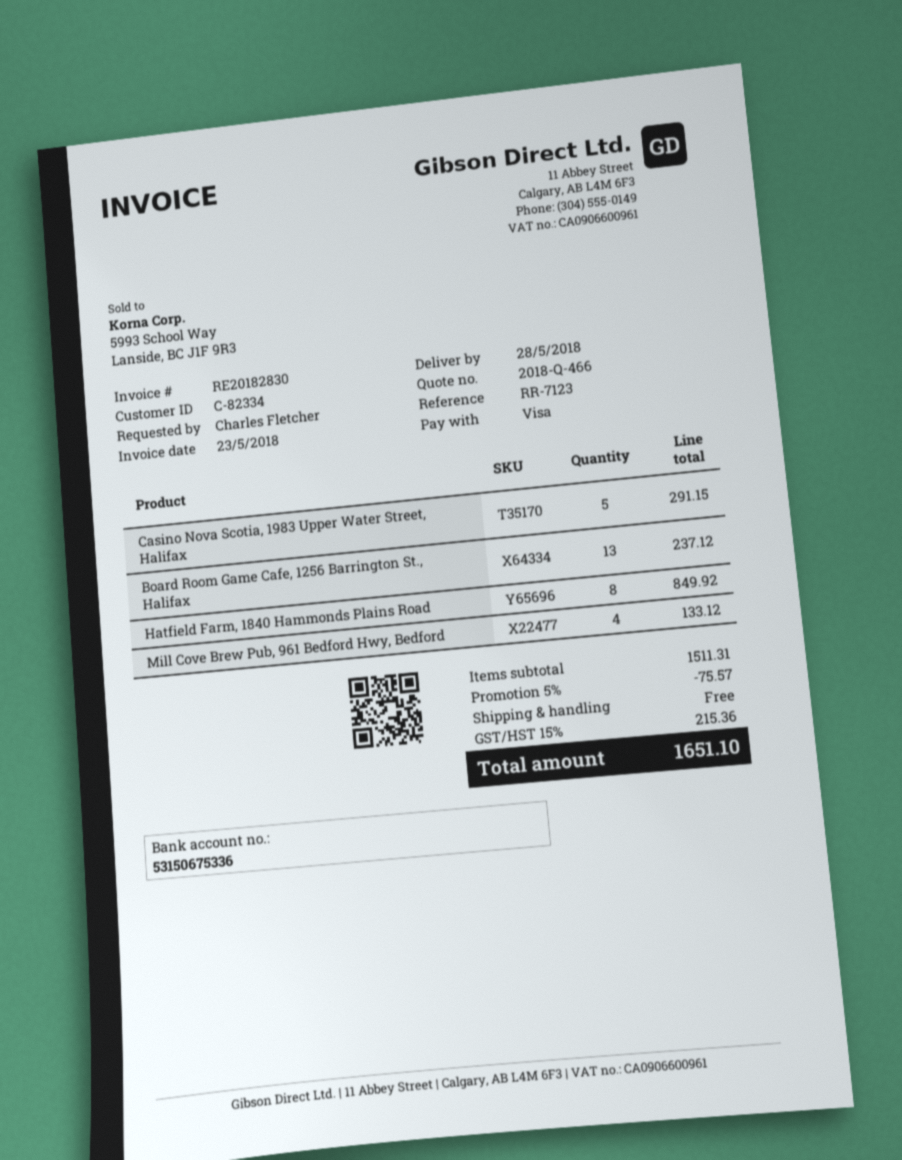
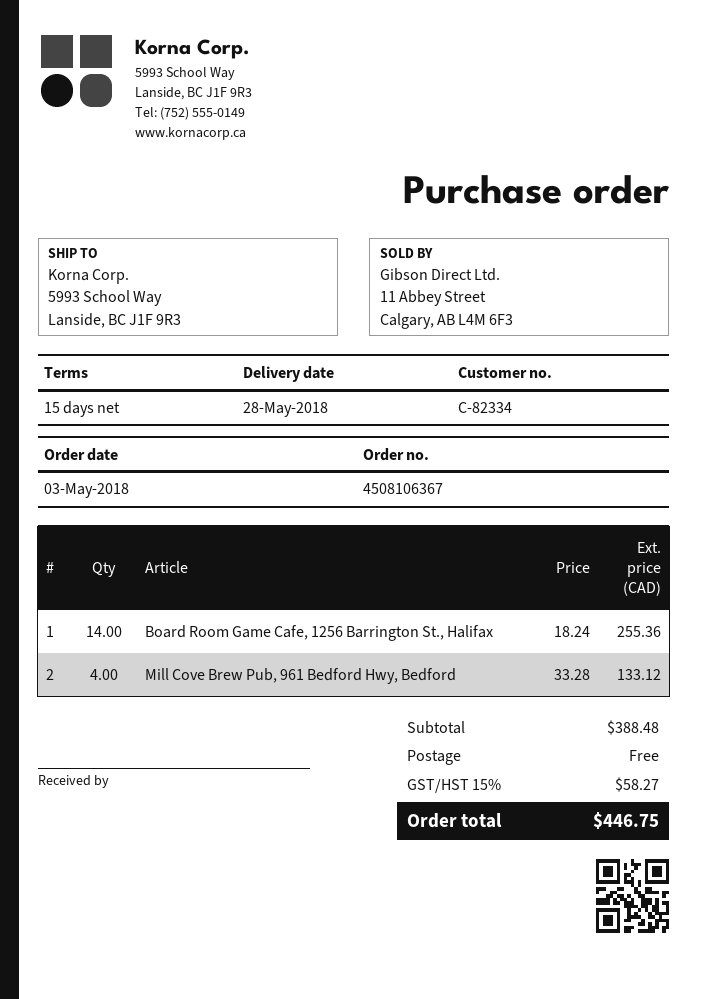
Casino Nova Scotia, 1983 Upper Water Street, Halifax: 5 for 291.15 -> none
Board Room Game Cafe, 1256 Barrington St., Halifax: 13 for 237.12 -> 14 for 255.36
Hatfield Farm, 1840 Hammonds Plains Road: 8 for 849.92 -> none
subtotal: 1511.31 -> 388.48
discount: 5% = 75.57 -> none
tax: 15% = 215.36 -> 15% = 58.27
total: 1651.10 -> 446.75

